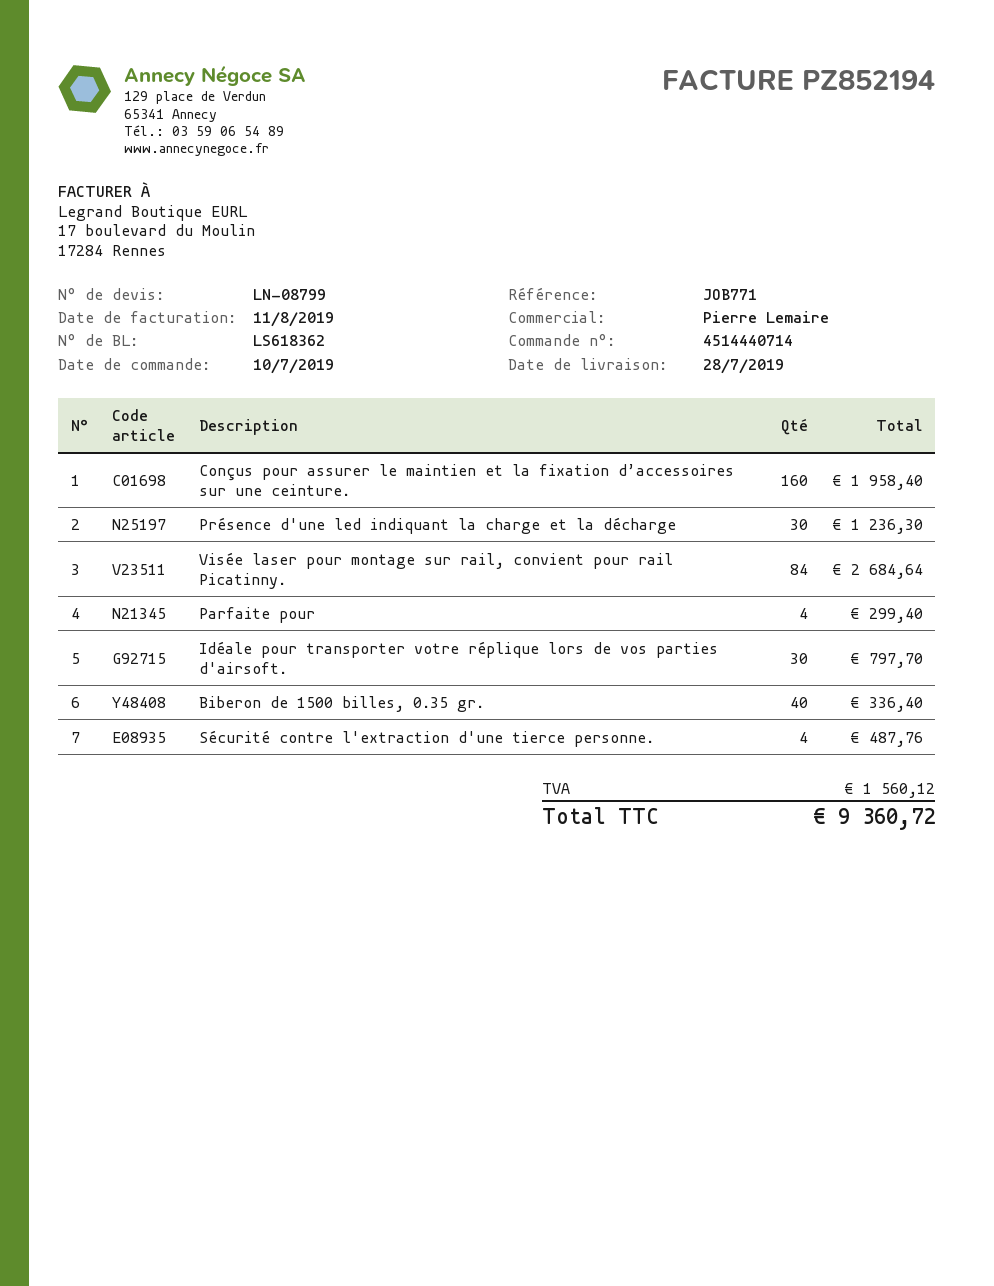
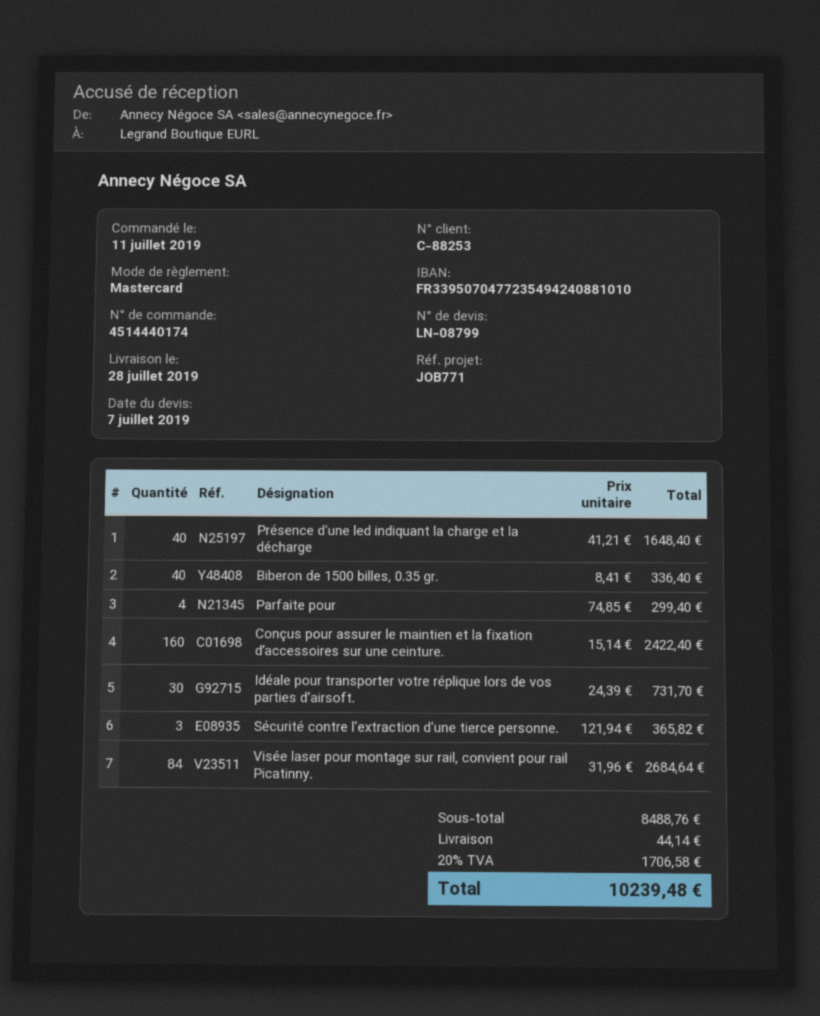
order number: 4514440714 -> 4514440174
order date: 2019-07-10 -> 2019-07-11
Conçus pour assurer le maintien et la fixation d’accessoires sur une ceinture.: 160 for 1958.40 -> 160 for 2422.40
Présence d'une led indiquant la charge et la décharge: 30 for 1236.30 -> 40 for 1648.40
Idéale pour transporter votre réplique lors de vos parties d'airsoft.: 30 for 797.70 -> 30 for 731.70
Sécurité contre l'extraction d'une tierce personne.: 4 for 487.76 -> 3 for 365.82
shipping: none -> 44.14
tax: 1560.12 -> 1706.58
total: 9360.72 -> 10239.48

